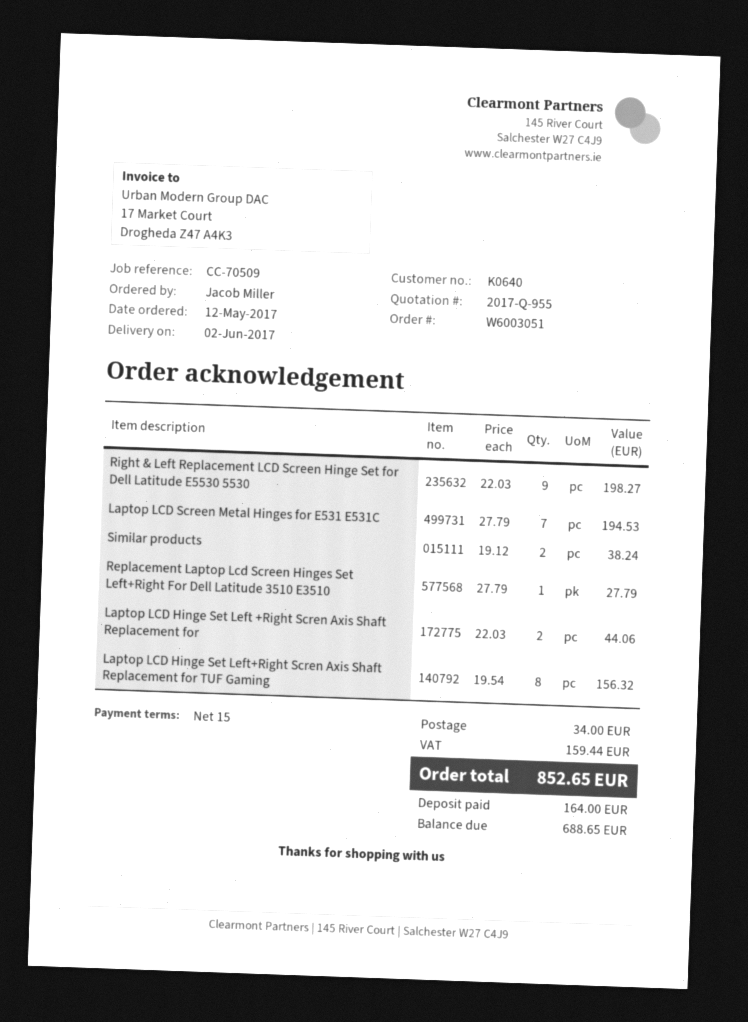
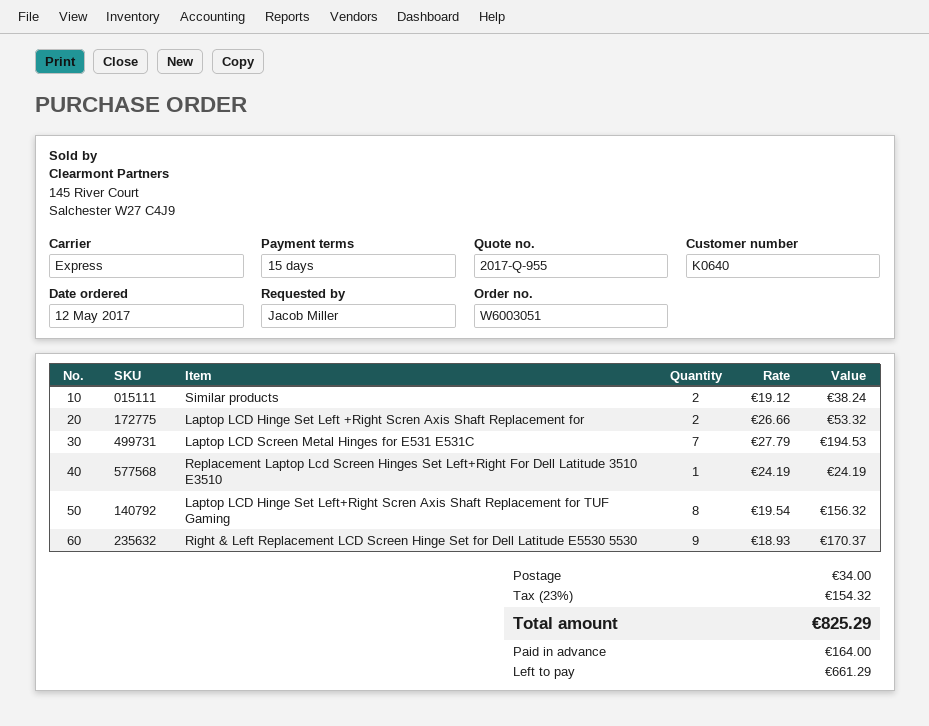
Right & Left Replacement LCD Screen Hinge Set for Dell Latitude E5530 5530: 9 x 22.03 = 198.27 -> 9 x 18.93 = 170.37
Replacement Laptop Lcd Screen Hinges Set Left+Right For Dell Latitude 3510 E3510: 1 x 27.79 = 27.79 -> 1 x 24.19 = 24.19
Laptop LCD Hinge Set Left +Right Scren Axis Shaft Replacement for: 2 x 22.03 = 44.06 -> 2 x 26.66 = 53.32
tax: 159.44 -> 154.32
total: 852.65 -> 825.29
balance: 688.65 -> 661.29

